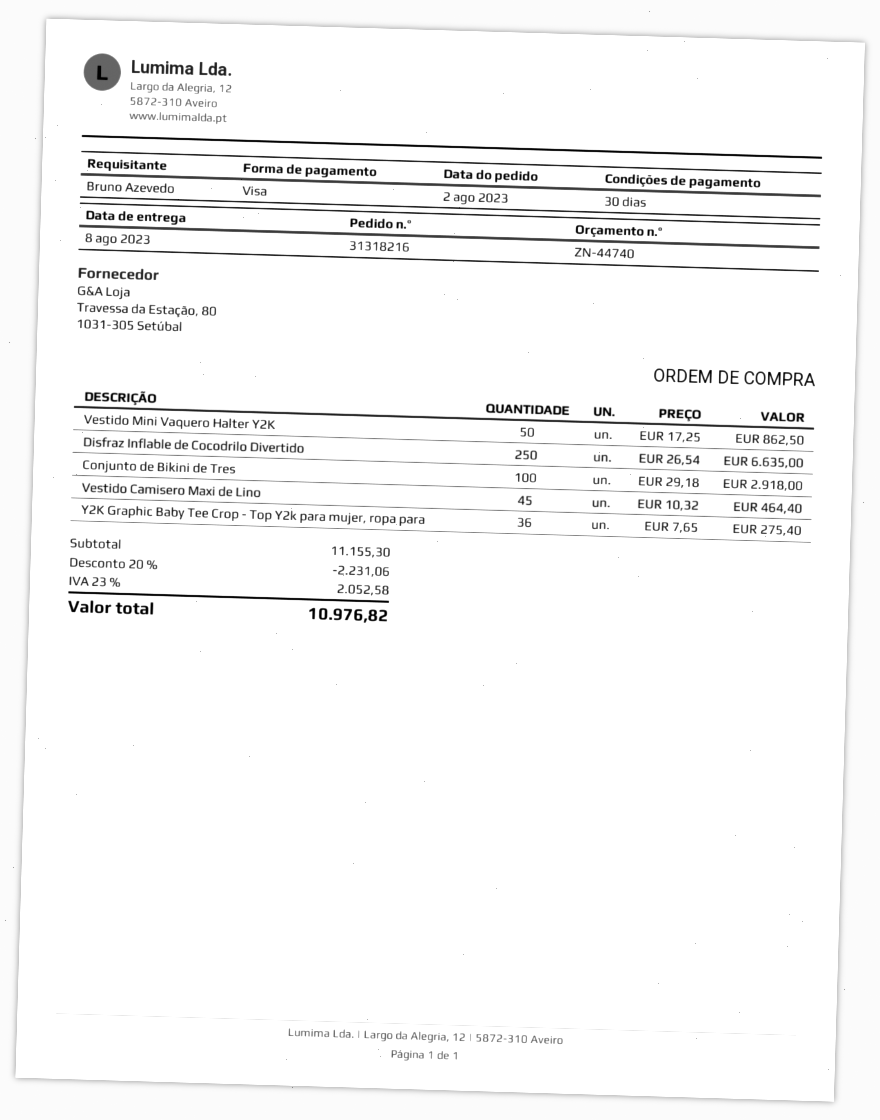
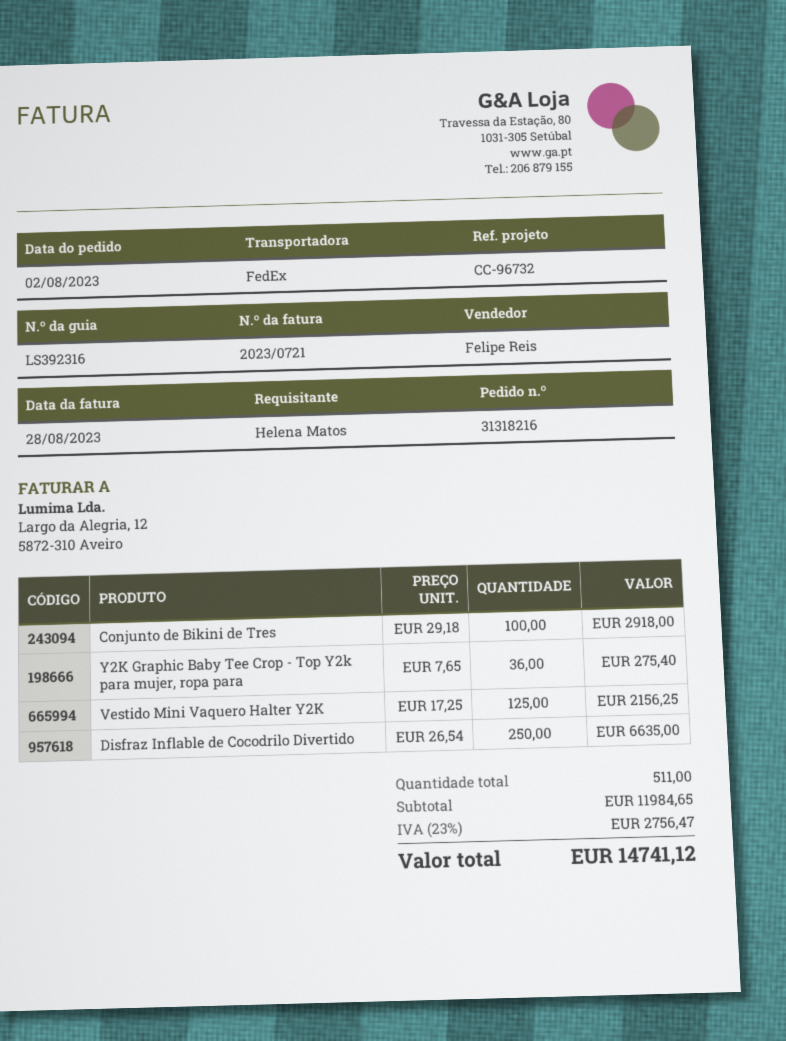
ordered by: Bruno Azevedo -> Helena Matos
Vestido Mini Vaquero Halter Y2K: 50 x 17.25 = 862.50 -> 125 x 17.25 = 2156.25
Vestido Camisero Maxi de Lino: 45 x 10.32 = 464.40 -> none
subtotal: 11155.30 -> 11984.65
discount: 20% = 2231.06 -> none
tax: 23% = 2052.58 -> 23% = 2756.47
total: 10976.82 -> 14741.12

